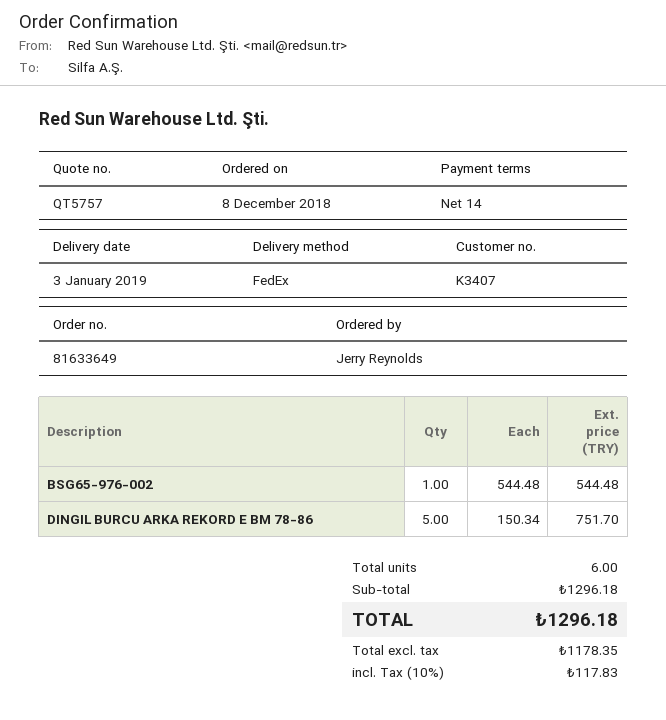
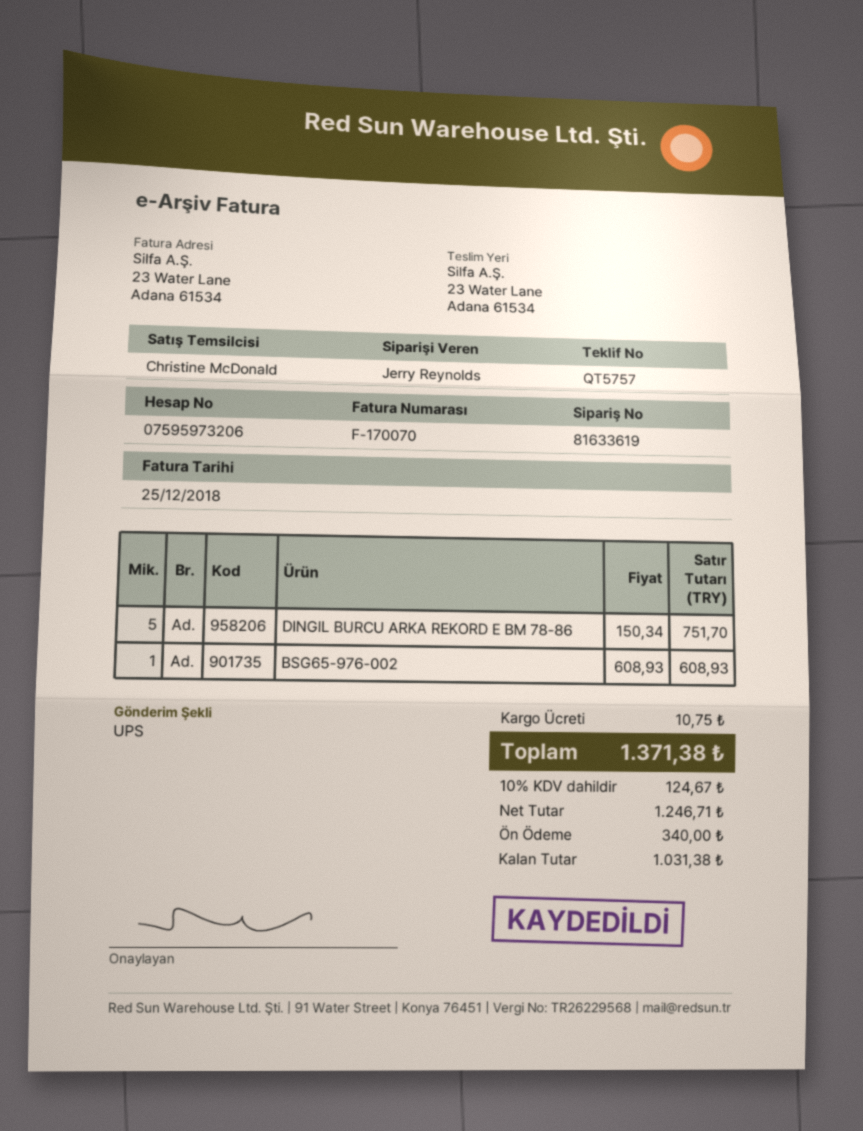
order number: 81633649 -> 81633619
shipping method: FedEx -> UPS
BSG65-976-002: 1 x 544.48 = 544.48 -> 1 x 608.93 = 608.93
shipping: none -> 10.75
net: 1178.35 -> 1246.71
tax: 10% = 117.83 -> 10% = 124.67
total: 1296.18 -> 1371.38

